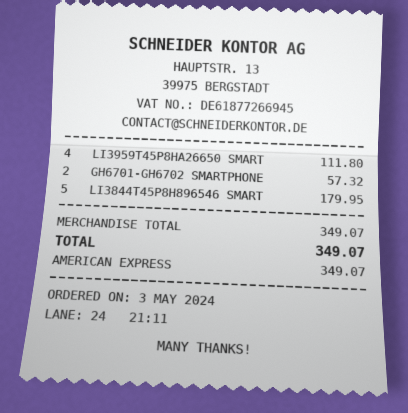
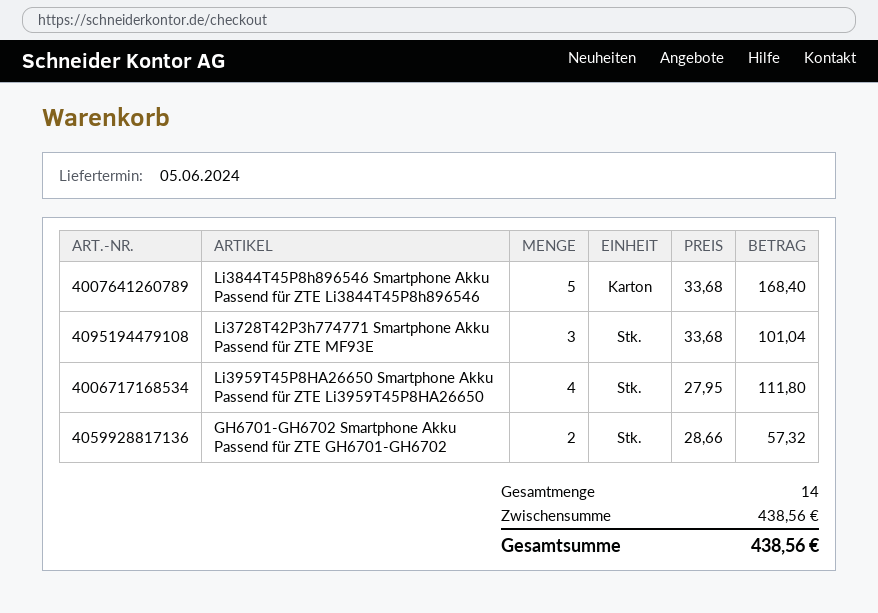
LI3844T45P8H896546 SMART: 5 for 179.95 -> 5 for 168.40
Li3728T42P3h774771 Smartphone Akku Passend für ZTE MF93E: none -> 3 for 101.04
subtotal: 349.07 -> 438.56
total: 349.07 -> 438.56

